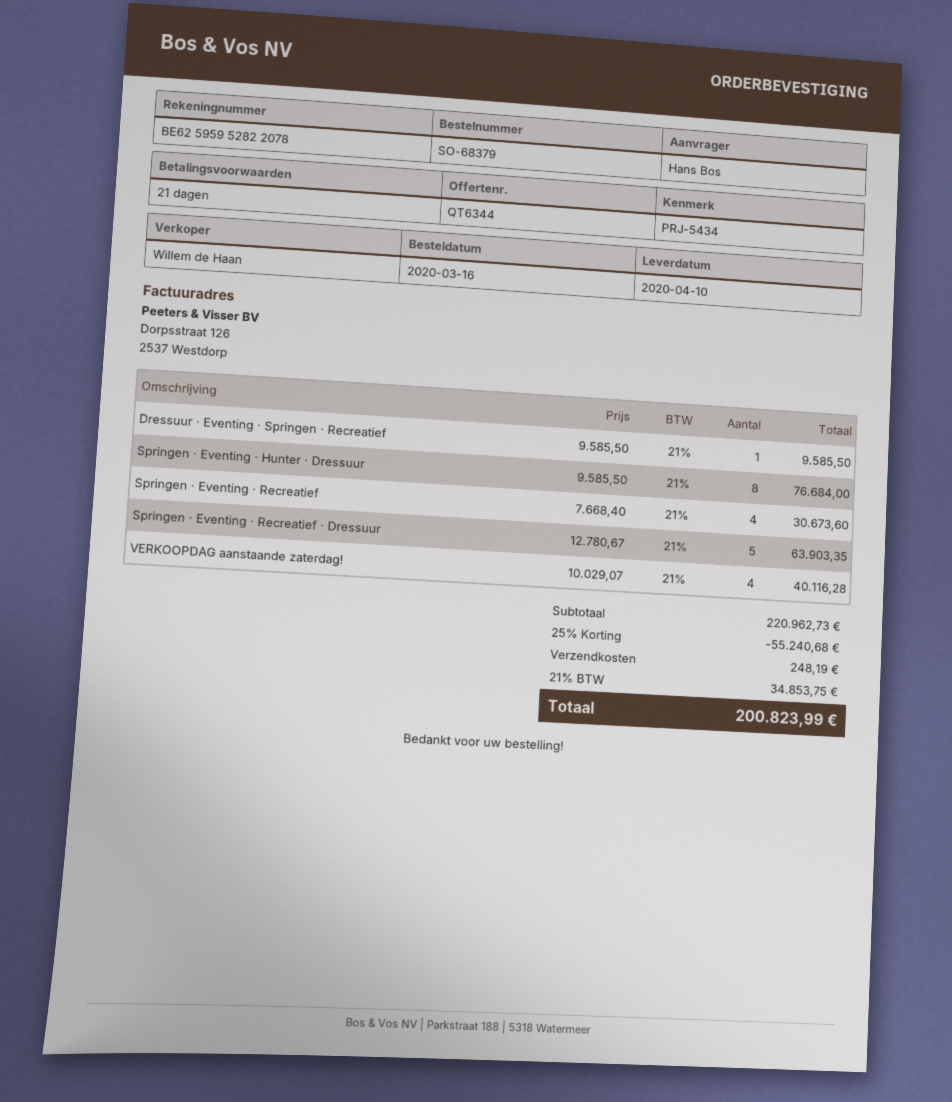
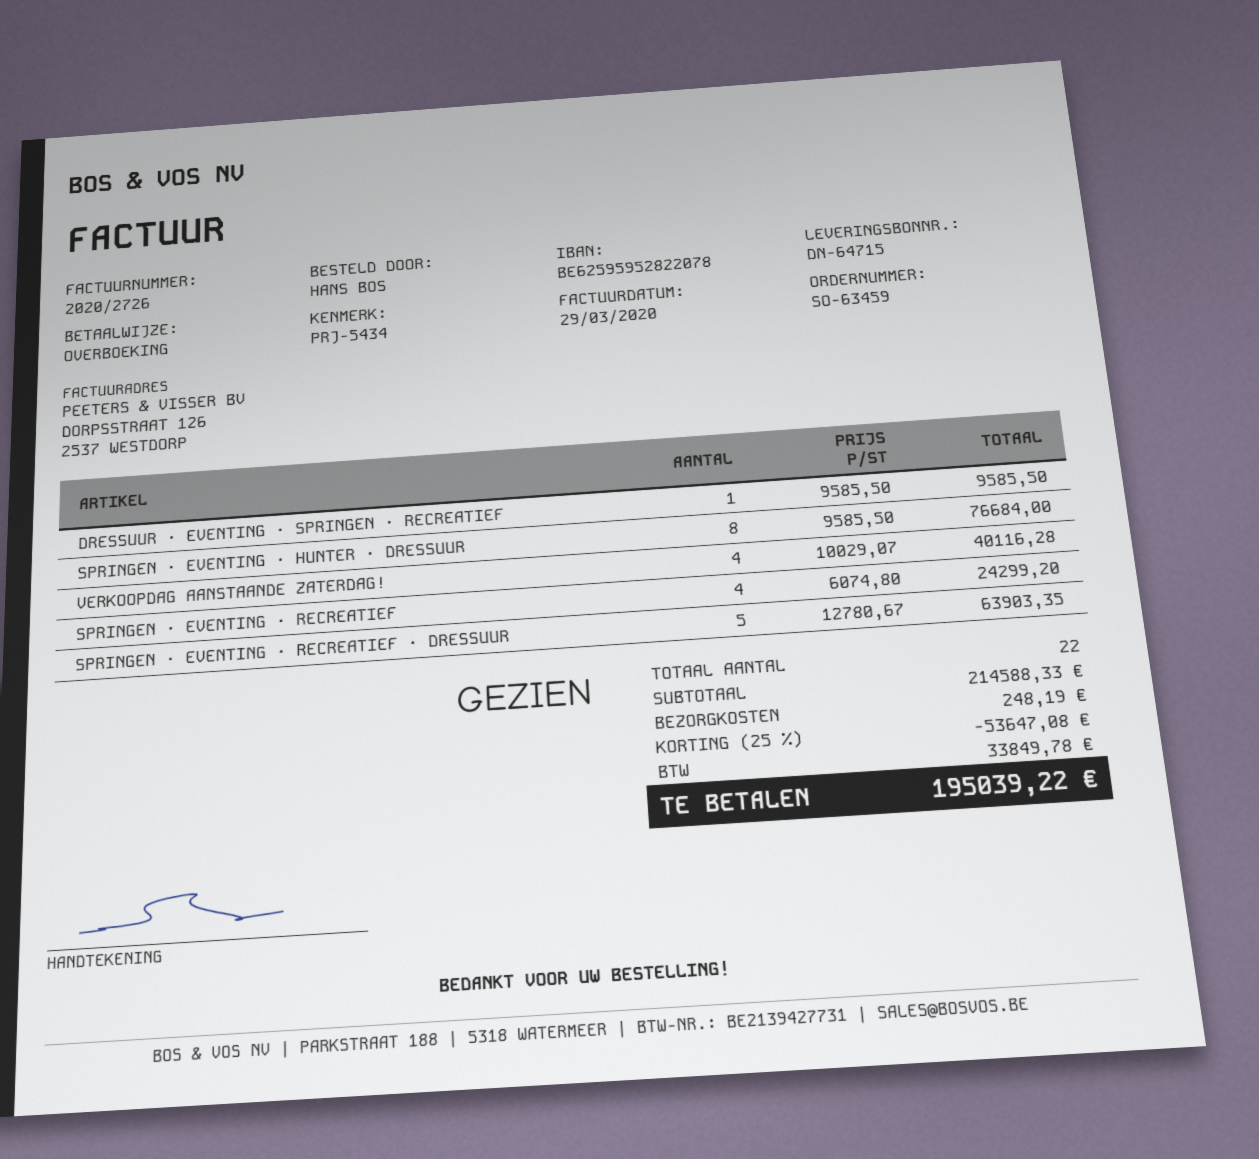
order number: SO-68379 -> SO-63459
Springen · Eventing · Recreatief: 4 x 7668.40 = 30673.60 -> 4 x 6074.80 = 24299.20
subtotal: 220962.73 -> 214588.33
discount: 25% = 55240.68 -> 25% = 53647.08
tax: 34853.75 -> 33849.78
total: 200823.99 -> 195039.22

